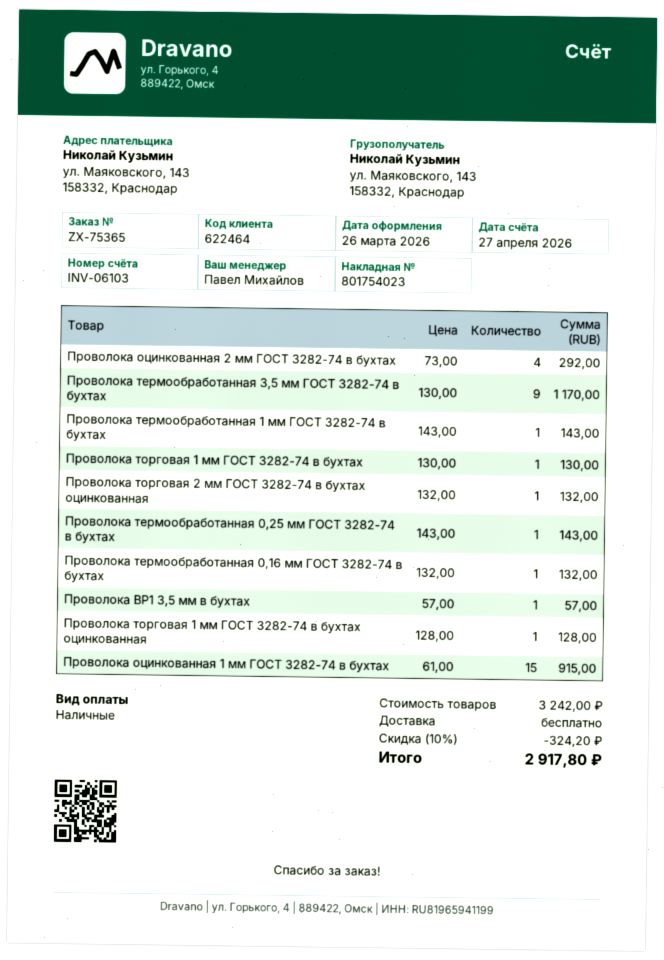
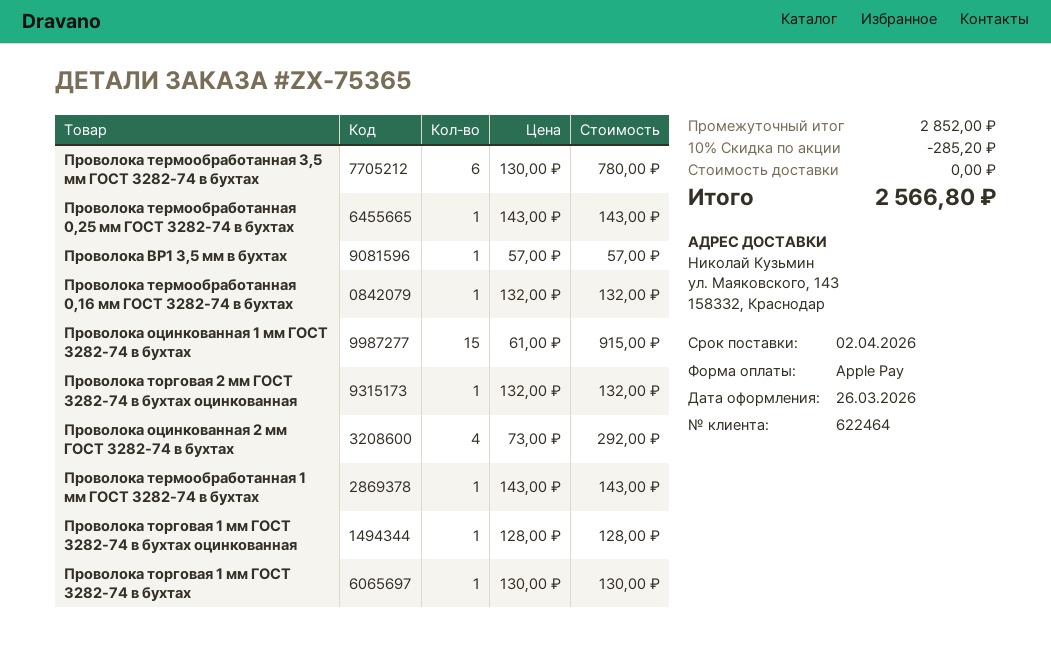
payment method: cash -> Apple Pay
Проволока термообработанная 3,5 мм ГОСТ 3282-74 в бухтах: 9 x 130.00 = 1170.00 -> 6 x 130.00 = 780.00
subtotal: 3242.00 -> 2852.00
discount: 10% = 324.20 -> 10% = 285.20
total: 2917.80 -> 2566.80

